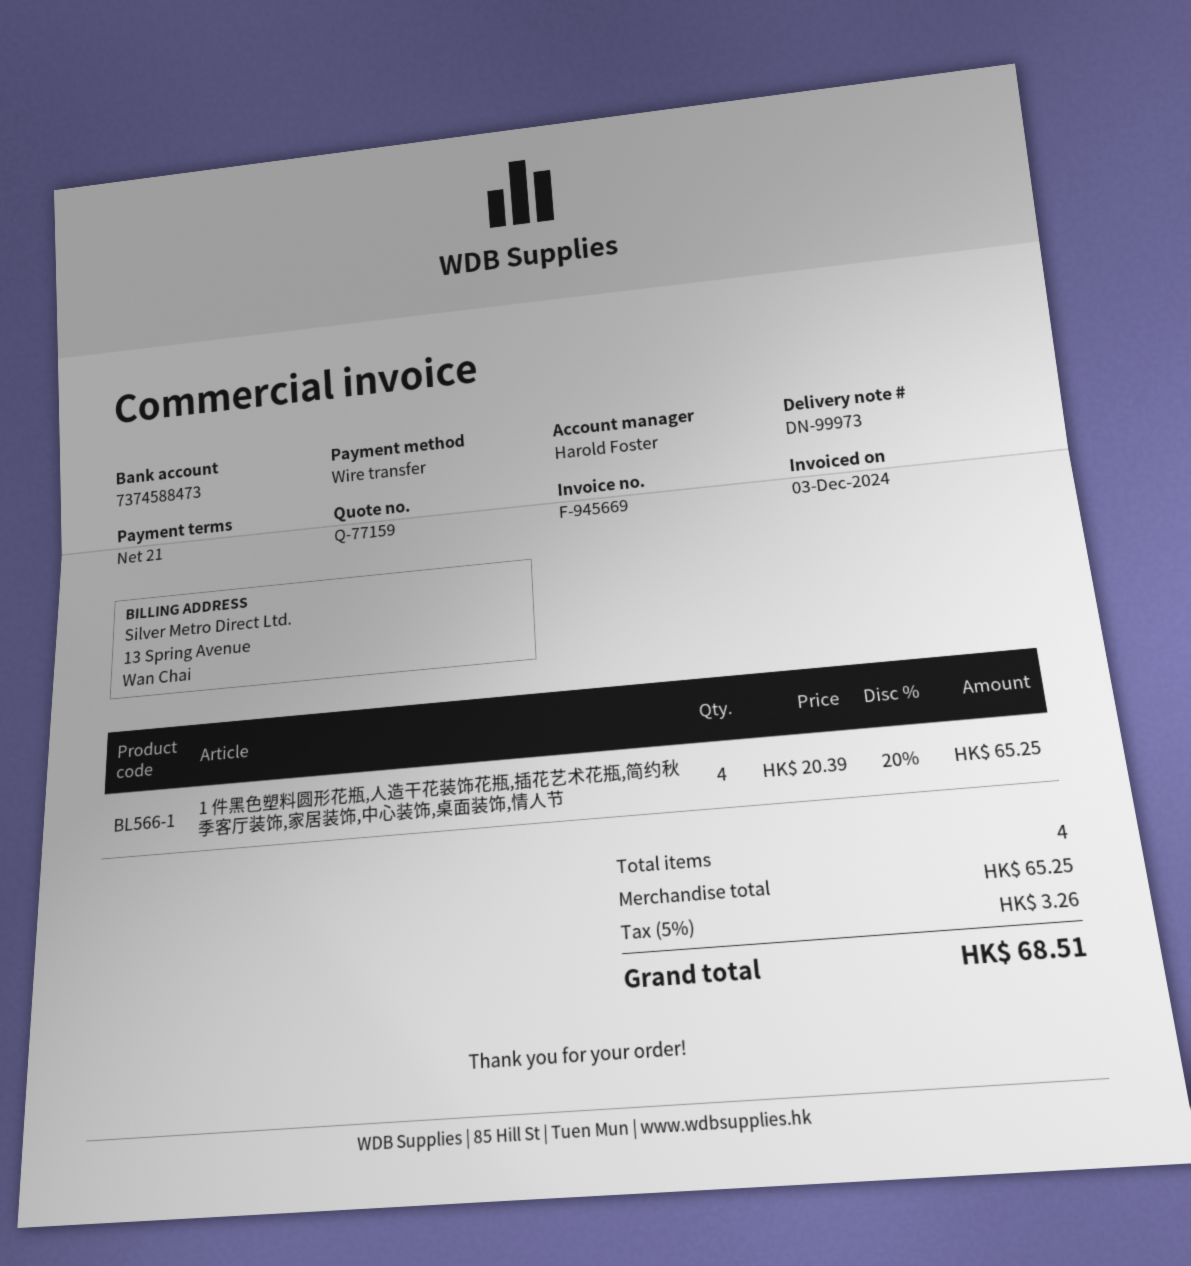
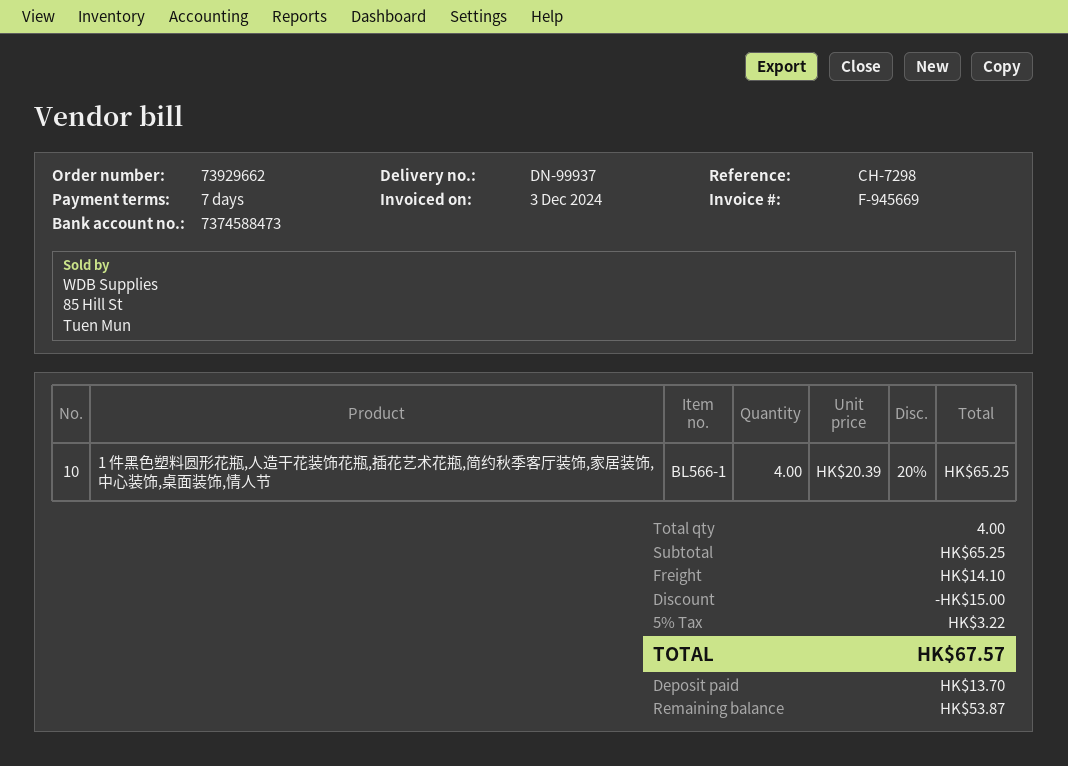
delivery note number: DN-99973 -> DN-99937
payment terms: 21 days -> 7 days
discount: none -> 15.00
shipping: none -> 14.10
tax: 5% = 3.26 -> 5% = 3.22
total: 68.51 -> 67.57

